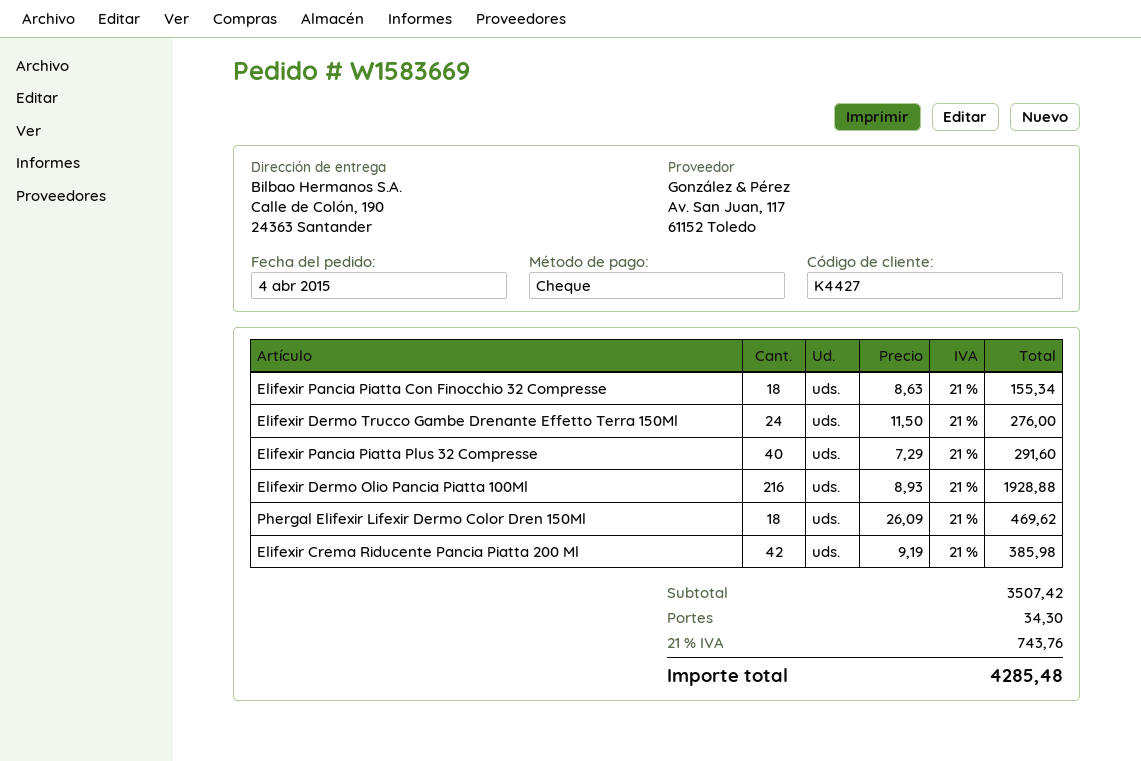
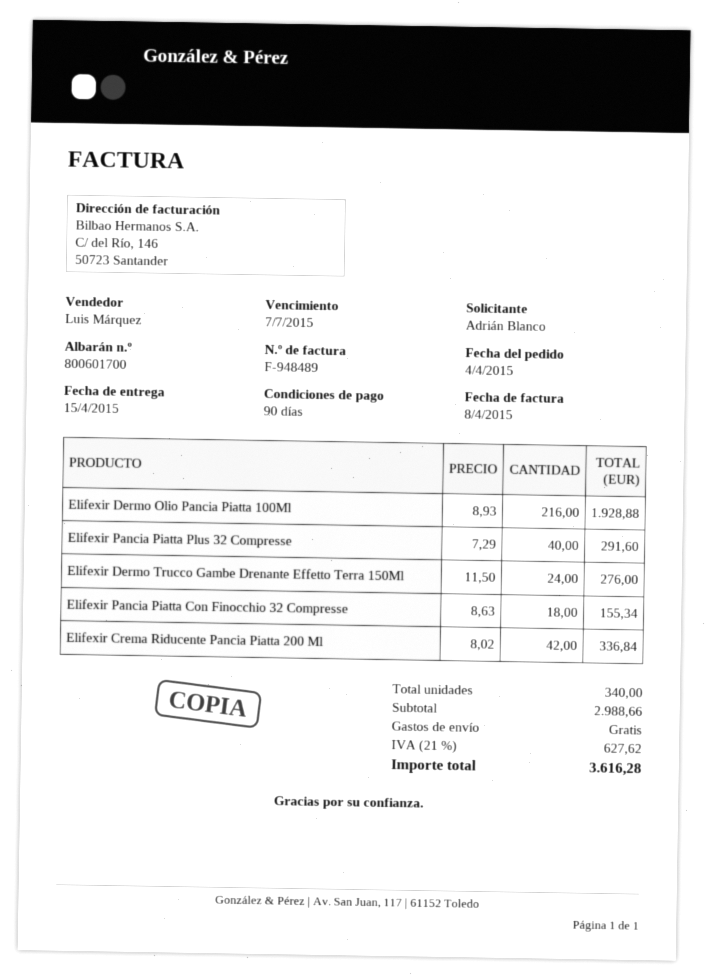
Phergal Elifexir Lifexir Dermo Color Dren 150Ml: 18 x 26.09 = 469.62 -> none
Elifexir Crema Riducente Pancia Piatta 200 Ml: 42 x 9.19 = 385.98 -> 42 x 8.02 = 336.84
subtotal: 3507.42 -> 2988.66
shipping: 34.30 -> 0.00
tax: 21% = 743.76 -> 21% = 627.62
total: 4285.48 -> 3616.28

